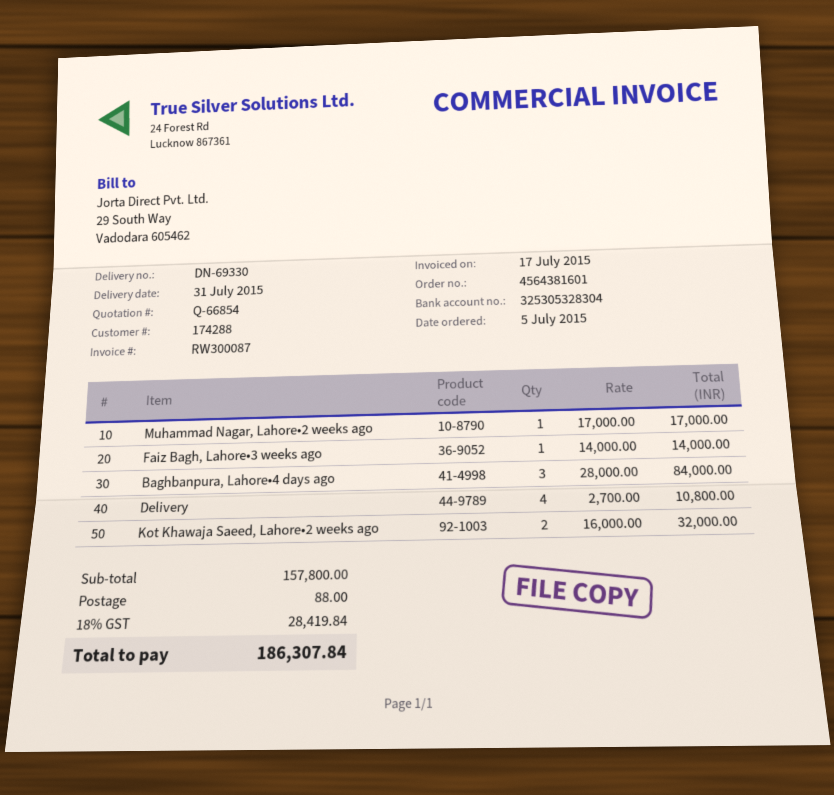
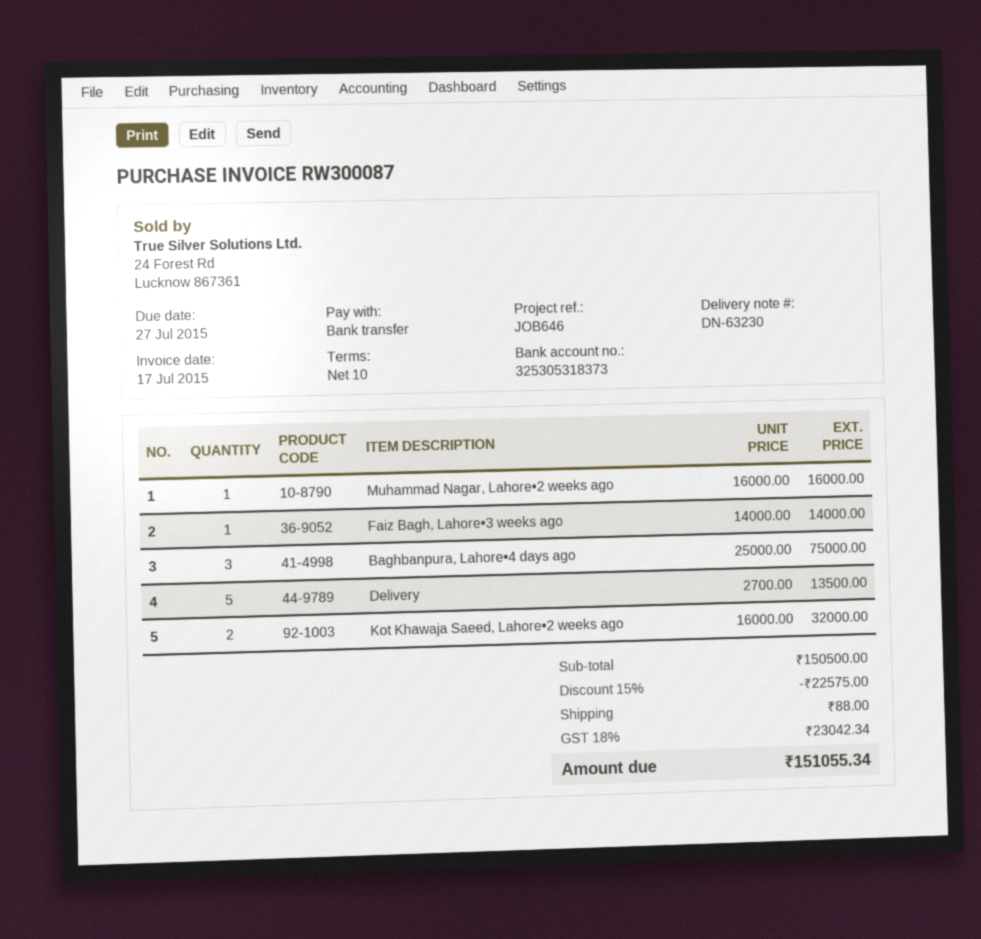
delivery note number: DN-69330 -> DN-63230
bank account: 325305328304 -> 325305318373
Muhammad Nagar, Lahore•2 weeks ago: 1 x 17000.00 = 17000.00 -> 1 x 16000.00 = 16000.00
Baghbanpura, Lahore•4 days ago: 3 x 28000.00 = 84000.00 -> 3 x 25000.00 = 75000.00
Delivery: 4 x 2700.00 = 10800.00 -> 5 x 2700.00 = 13500.00
subtotal: 157800.00 -> 150500.00
discount: none -> 15% = 22575.00
tax: 18% = 28419.84 -> 18% = 23042.34
total: 186307.84 -> 151055.34

